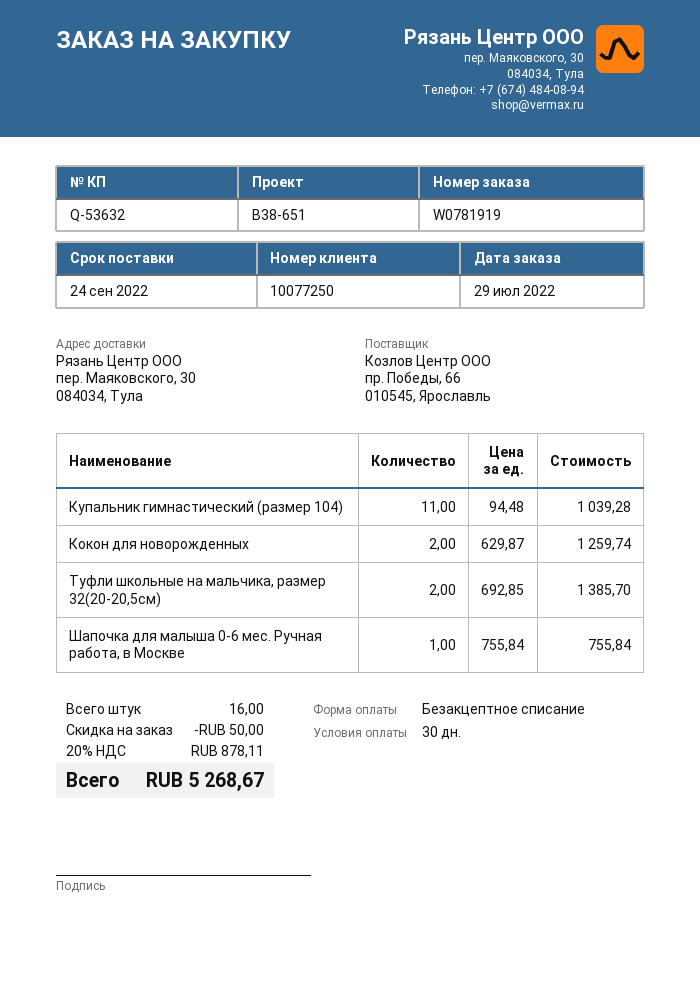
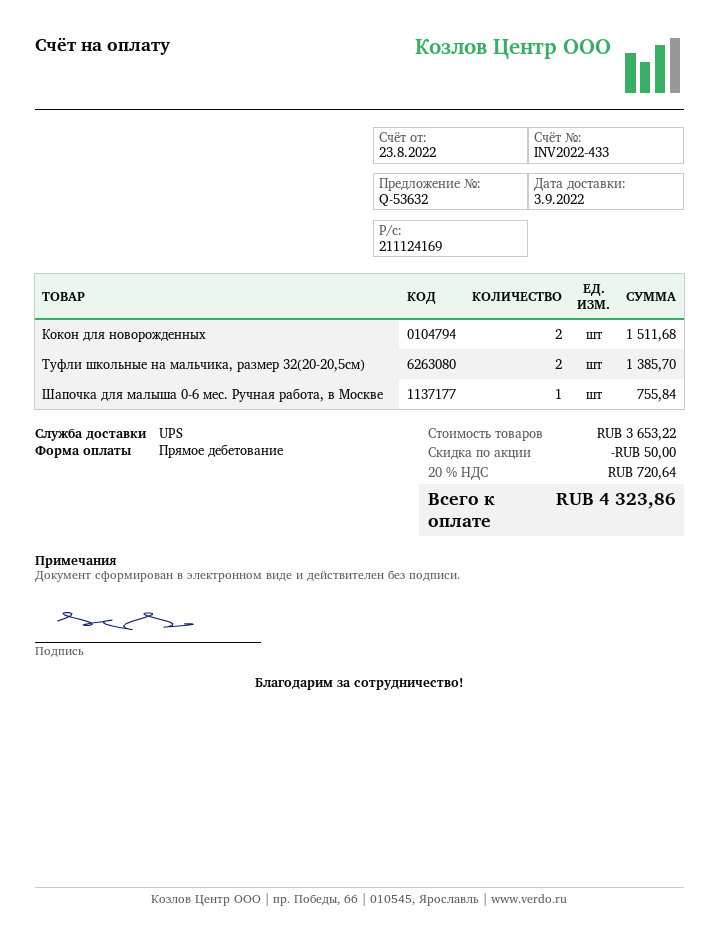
delivery date: 2022-09-24 -> 2022-09-03
Купальник гимнастический (размер 104): 11 for 1039.28 -> none
Кокон для новорожденных: 2 for 1259.74 -> 2 for 1511.68
tax: 20% = 878.11 -> 20% = 720.64
total: 5268.67 -> 4323.86

